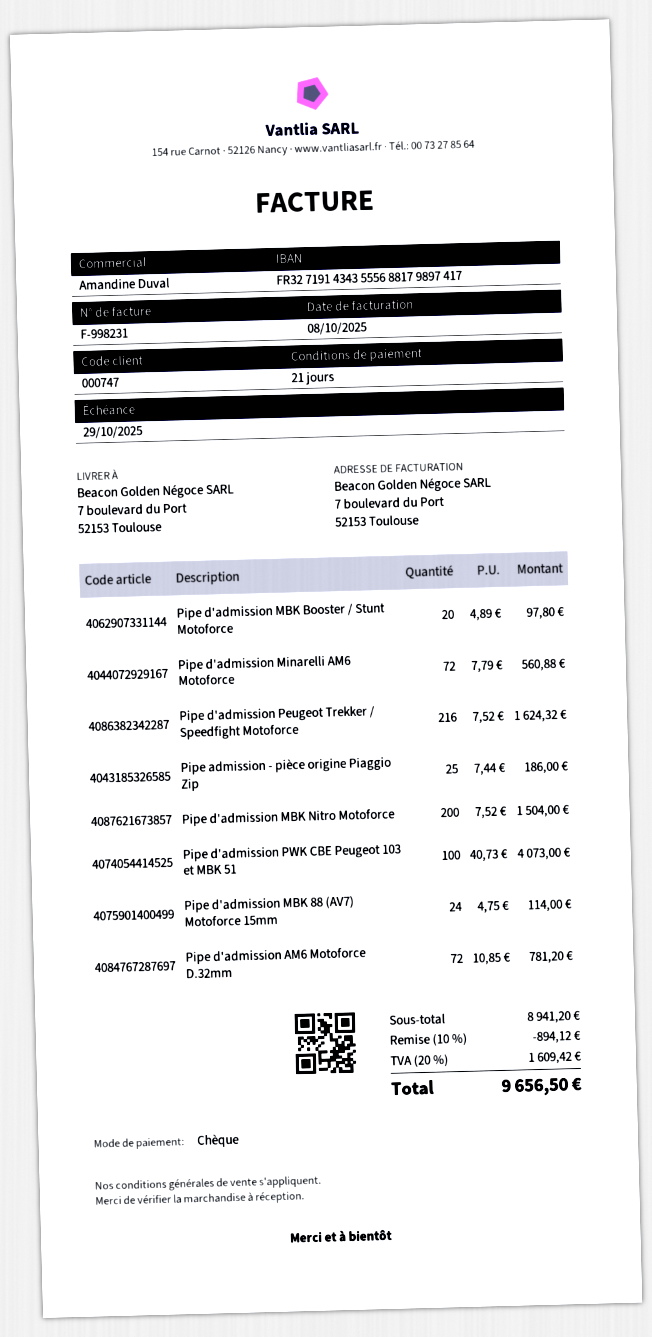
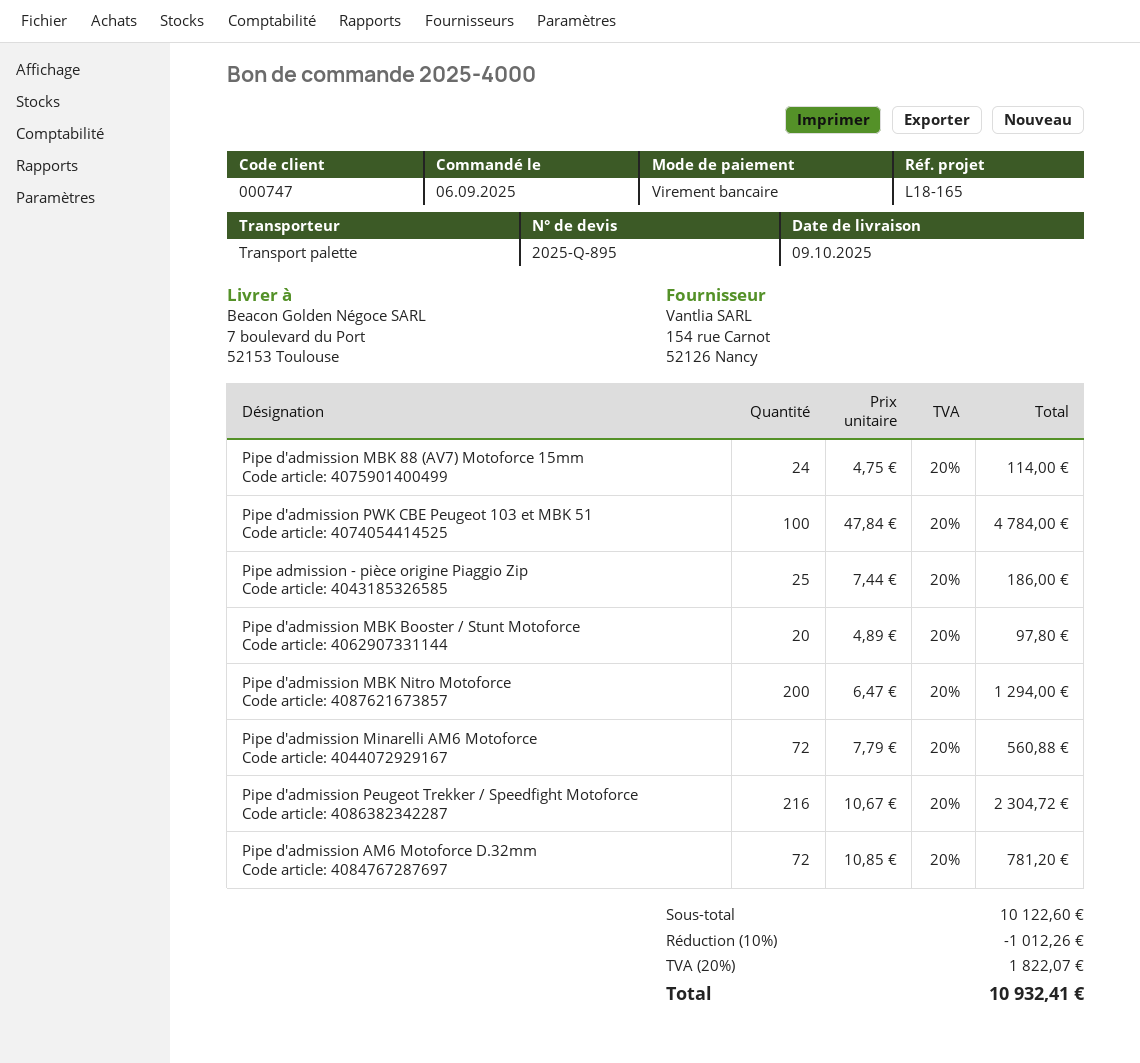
payment method: cheque -> bank transfer
Pipe d'admission Peugeot Trekker / Speedfight Motoforce: 216 x 7.52 = 1624.32 -> 216 x 10.67 = 2304.72
Pipe d'admission MBK Nitro Motoforce: 200 x 7.52 = 1504.00 -> 200 x 6.47 = 1294.00
Pipe d'admission PWK CBE Peugeot 103 et MBK 51: 100 x 40.73 = 4073.00 -> 100 x 47.84 = 4784.00
subtotal: 8941.20 -> 10122.60
discount: 10% = 894.12 -> 10% = 1012.26
tax: 20% = 1609.42 -> 20% = 1822.07
total: 9656.50 -> 10932.41

